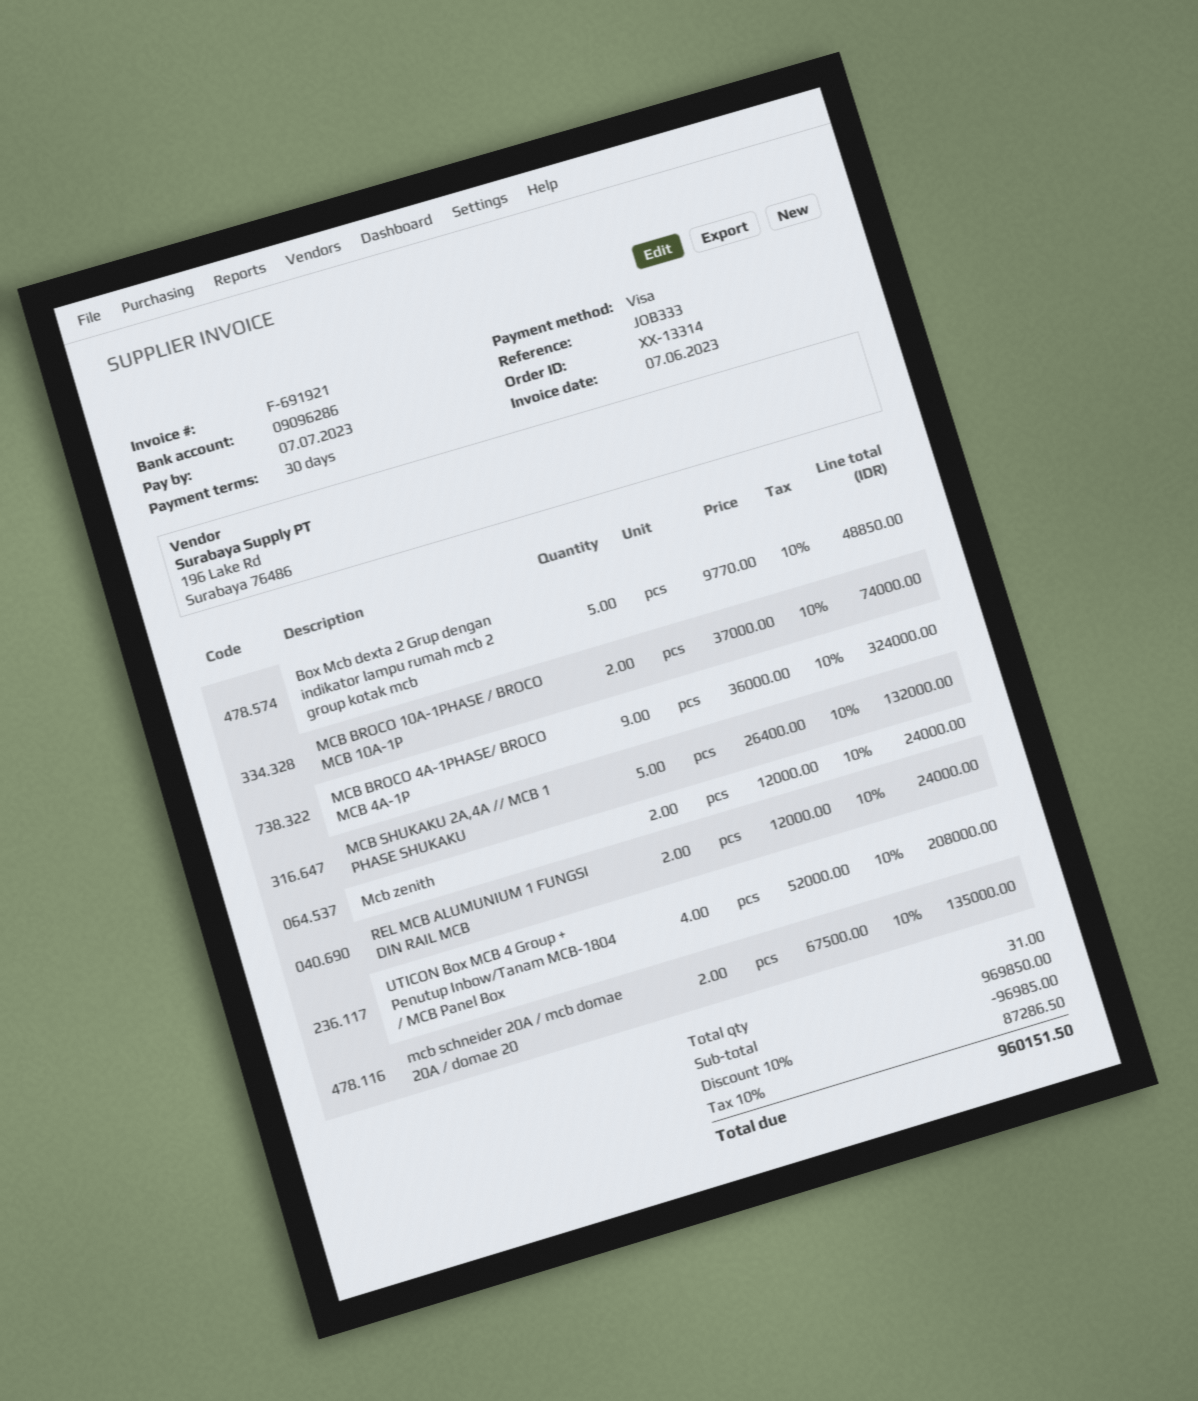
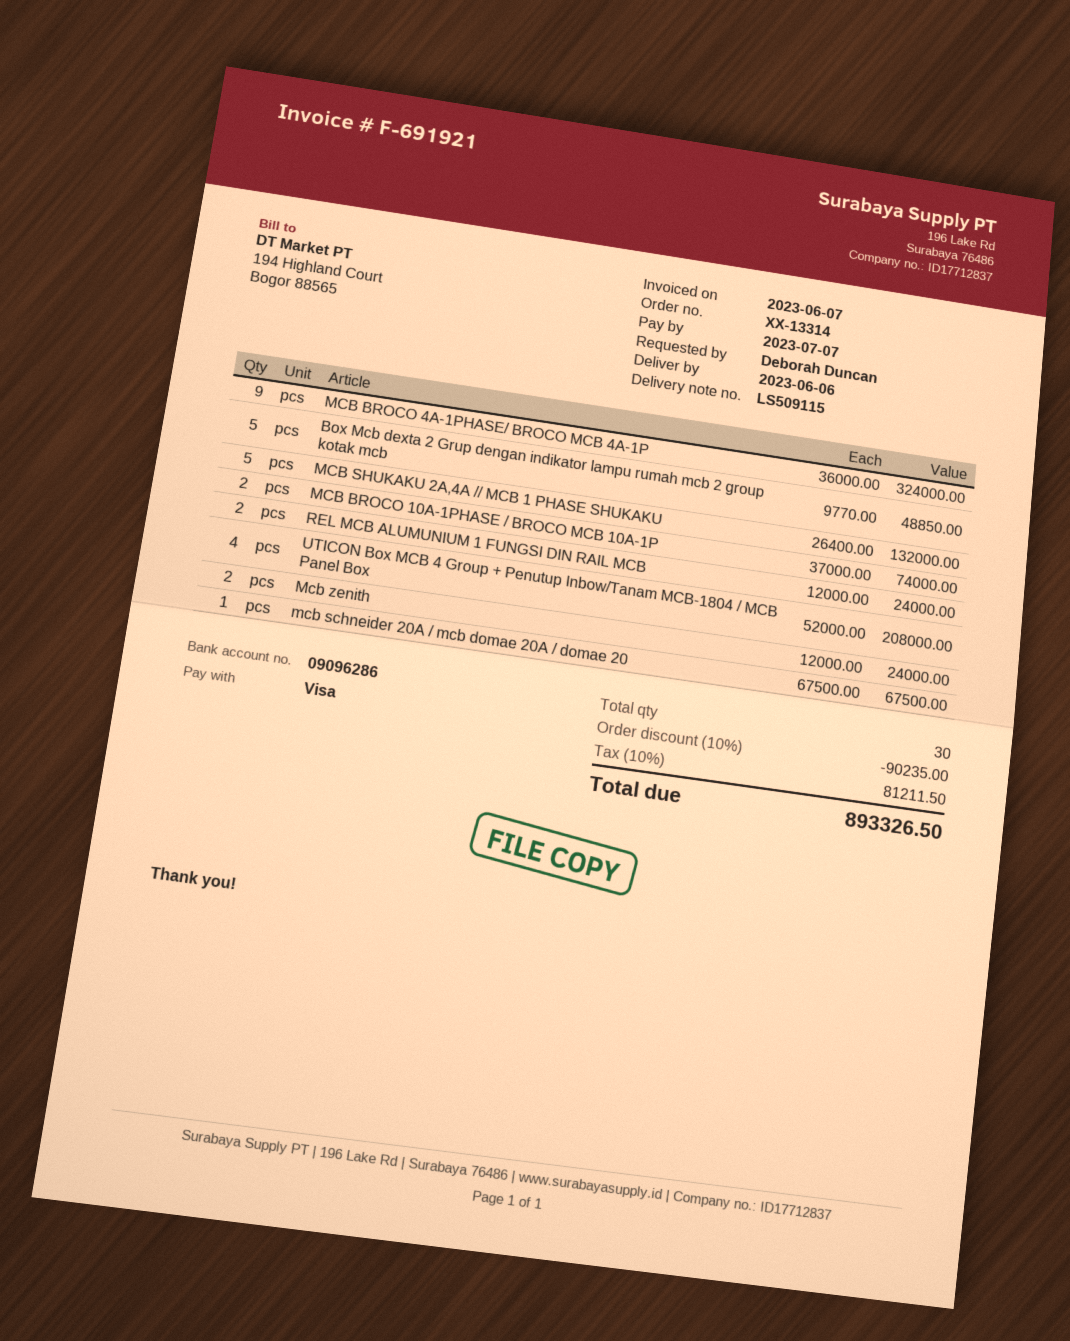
mcb schneider 20A / mcb domae 20A / domae 20: 2 x 67500.00 = 135000.00 -> 1 x 67500.00 = 67500.00
total quantity: 31 -> 30
discount: 10% = 96985.00 -> 10% = 90235.00
tax: 10% = 87286.50 -> 10% = 81211.50
total: 960151.50 -> 893326.50

